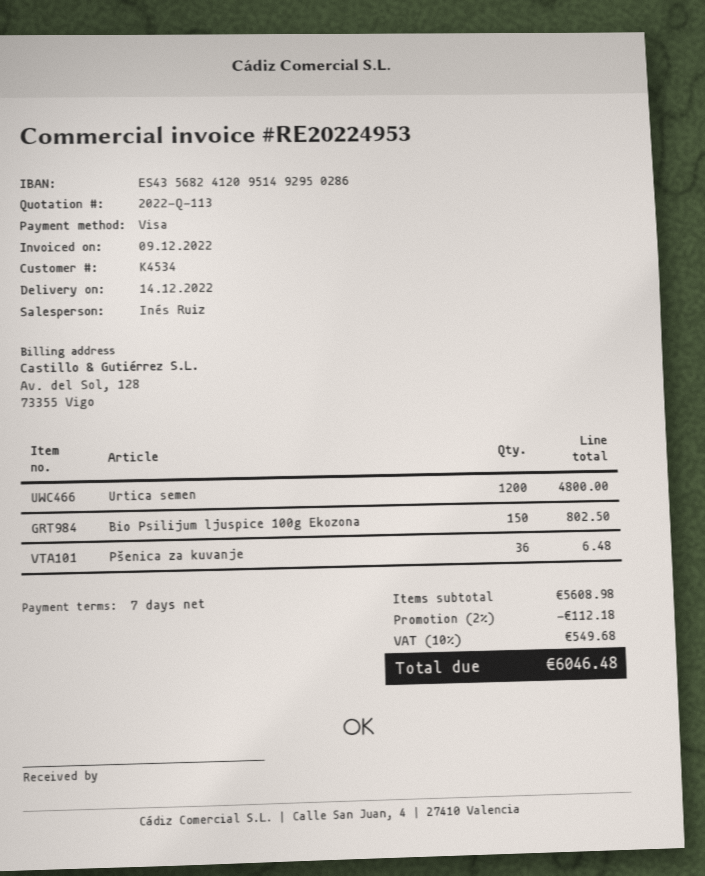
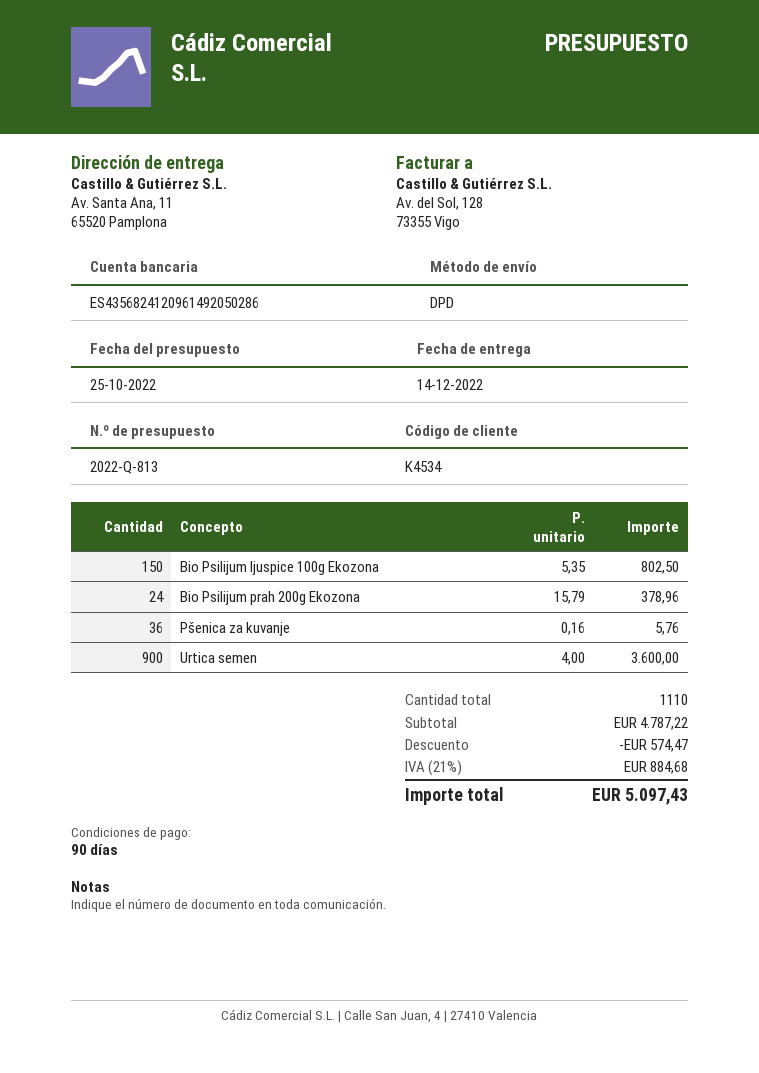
quote number: 2022-Q-113 -> 2022-Q-813
payment terms: 7 days -> 90 days
bank account: ES4356824120951492950286 -> ES4356824120961492050286
Urtica semen: 1200 for 4800.00 -> 900 for 3600.00
Pšenica za kuvanje: 36 for 6.48 -> 36 for 5.76
Bio Psilijum prah 200g Ekozona: none -> 24 for 378.96
subtotal: 5608.98 -> 4787.22
discount: 112.18 -> 574.47
tax: 10% = 549.68 -> 21% = 884.68
total: 6046.48 -> 5097.43

